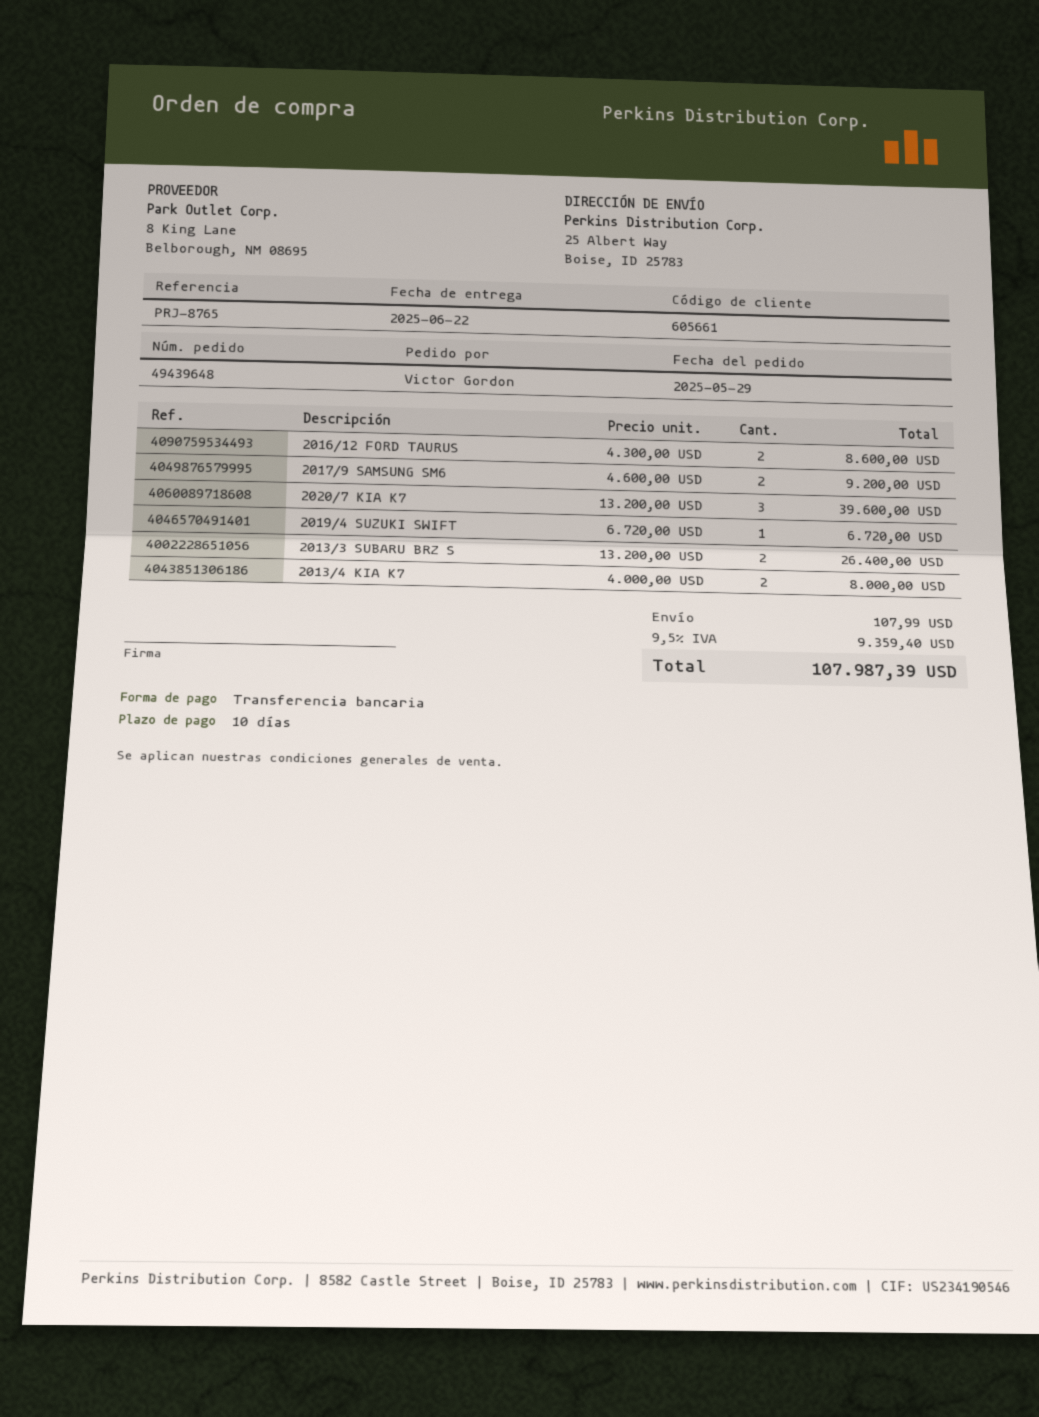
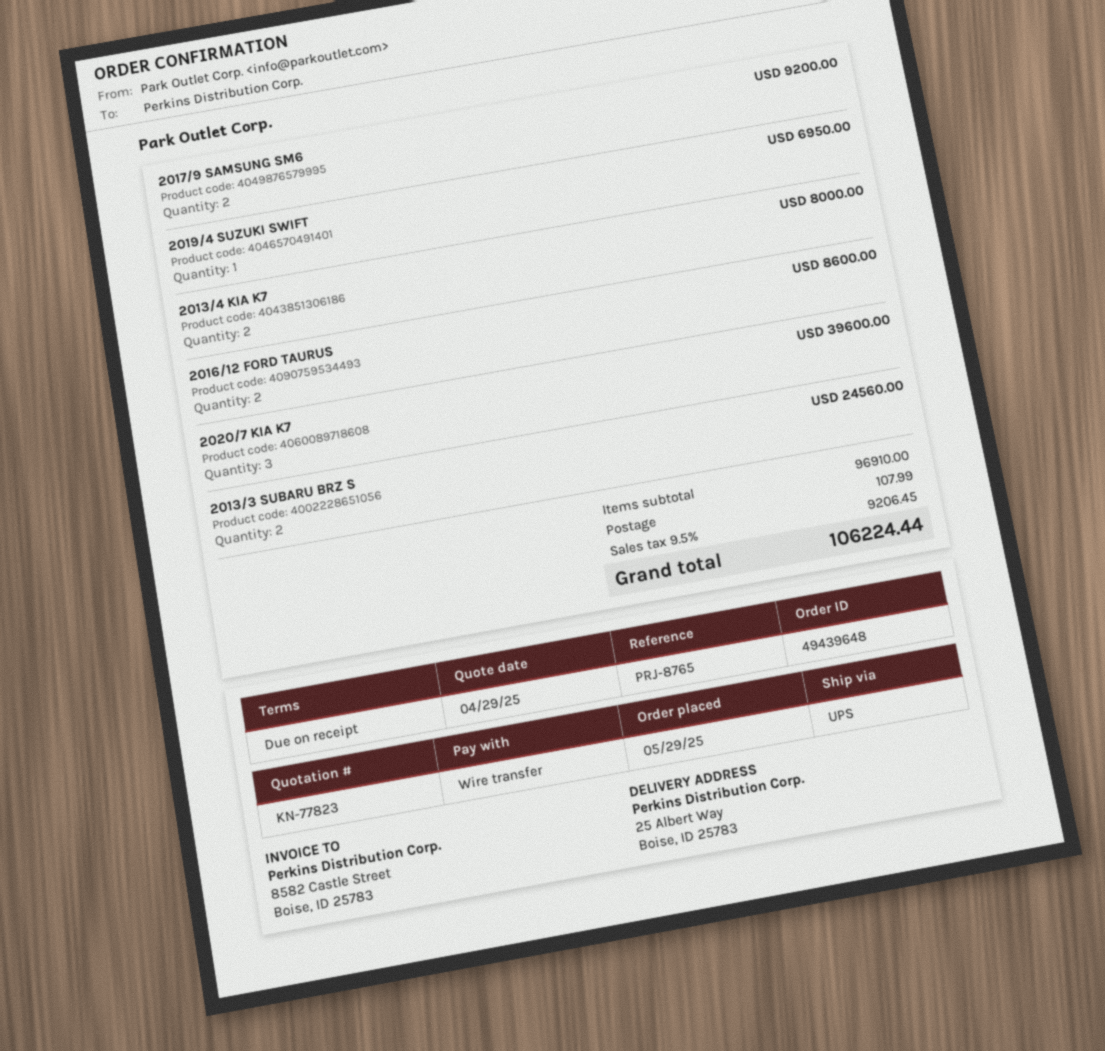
payment terms: 10 days -> on receipt
2019/4 SUZUKI SWIFT: 1 for 6720.00 -> 1 for 6950.00
2013/3 SUBARU BRZ S: 2 for 26400.00 -> 2 for 24560.00
tax: 9.5% = 9359.40 -> 9.5% = 9206.45
total: 107987.39 -> 106224.44

